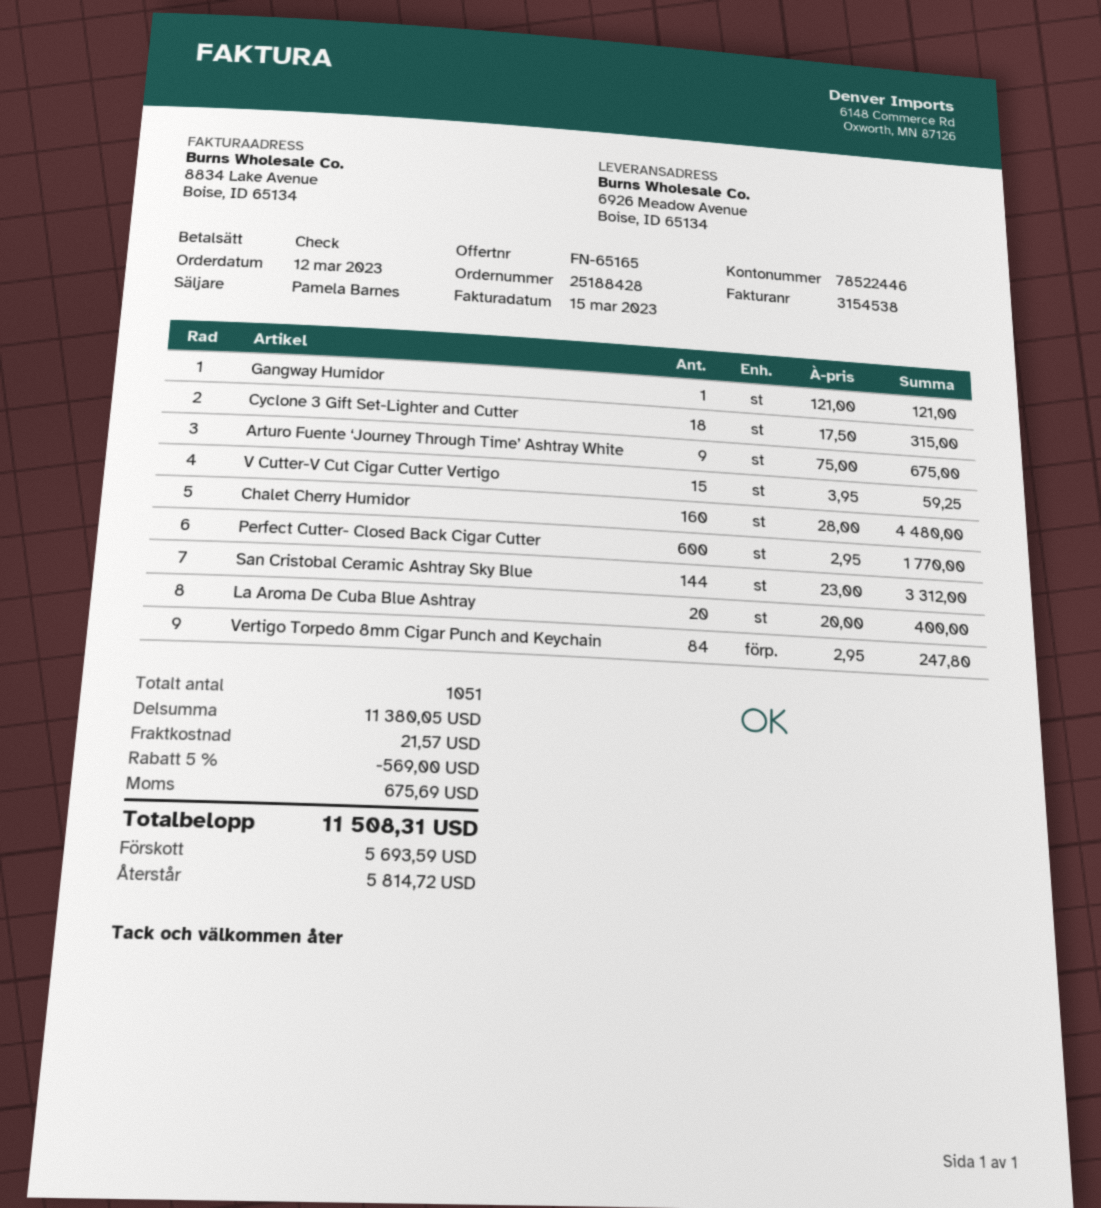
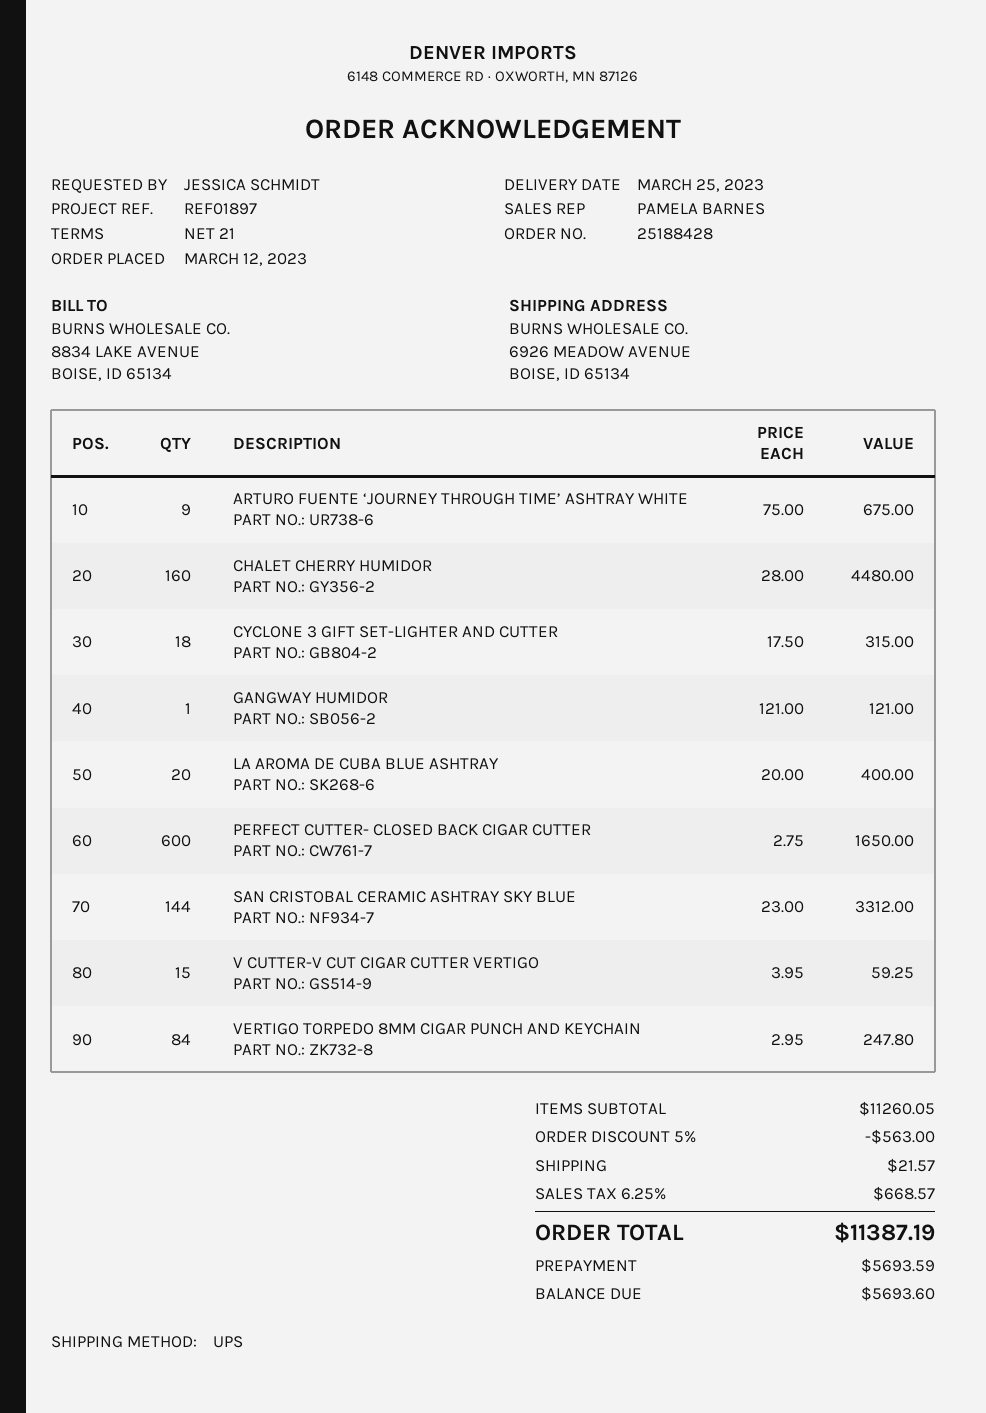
Perfect Cutter- Closed Back Cigar Cutter: 600 x 2.95 = 1770.00 -> 600 x 2.75 = 1650.00
subtotal: 11380.05 -> 11260.05
discount: 5% = 569.00 -> 5% = 563.00
tax: 675.69 -> 668.57
total: 11508.31 -> 11387.19
balance: 5814.72 -> 5693.60

